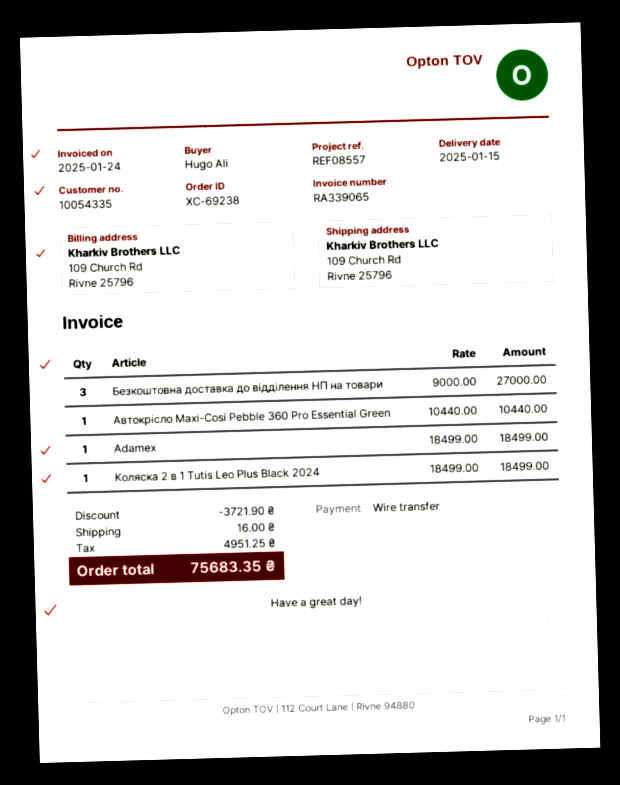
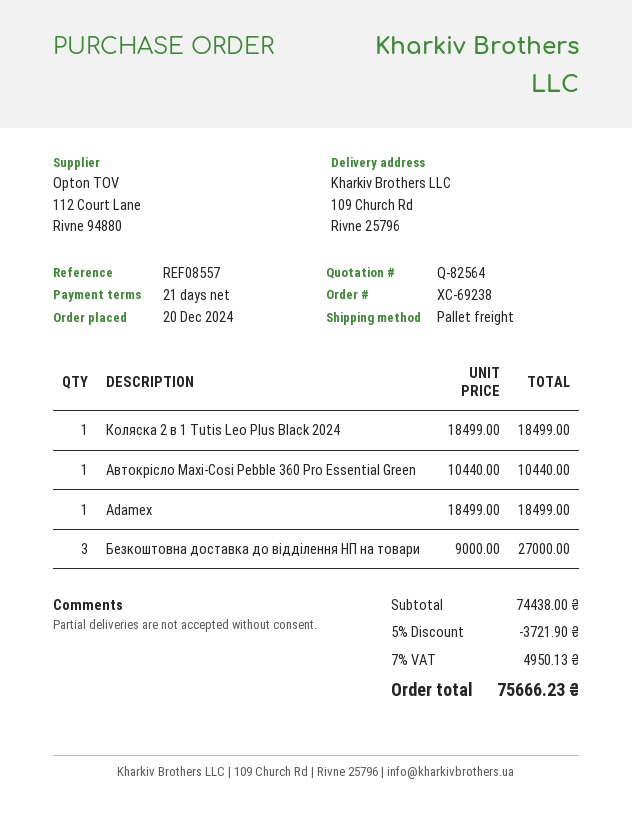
shipping: 16.00 -> none
tax: 4951.25 -> 4950.13
total: 75683.35 -> 75666.23

